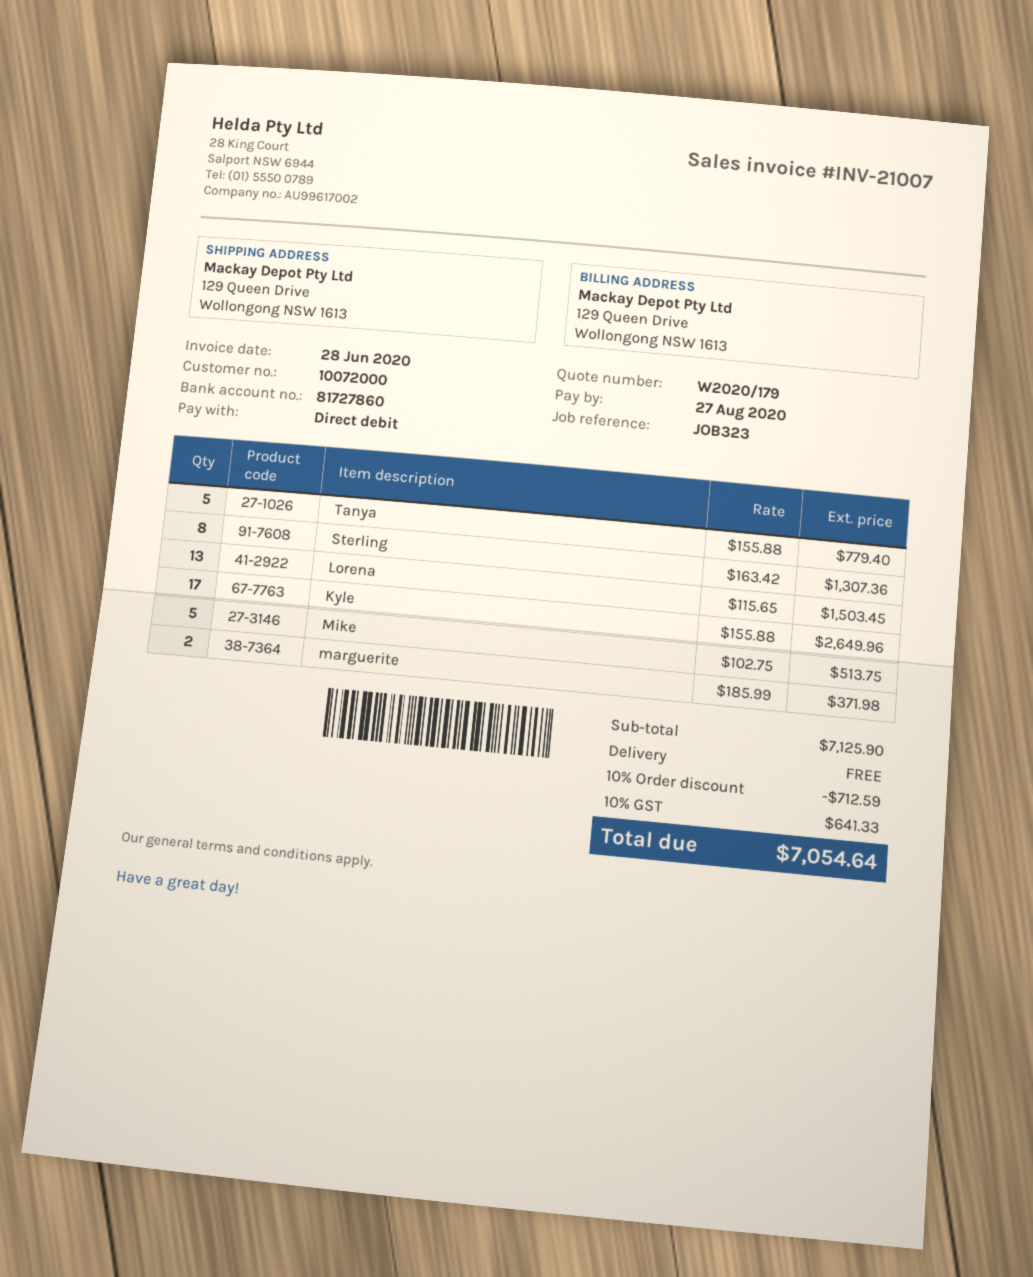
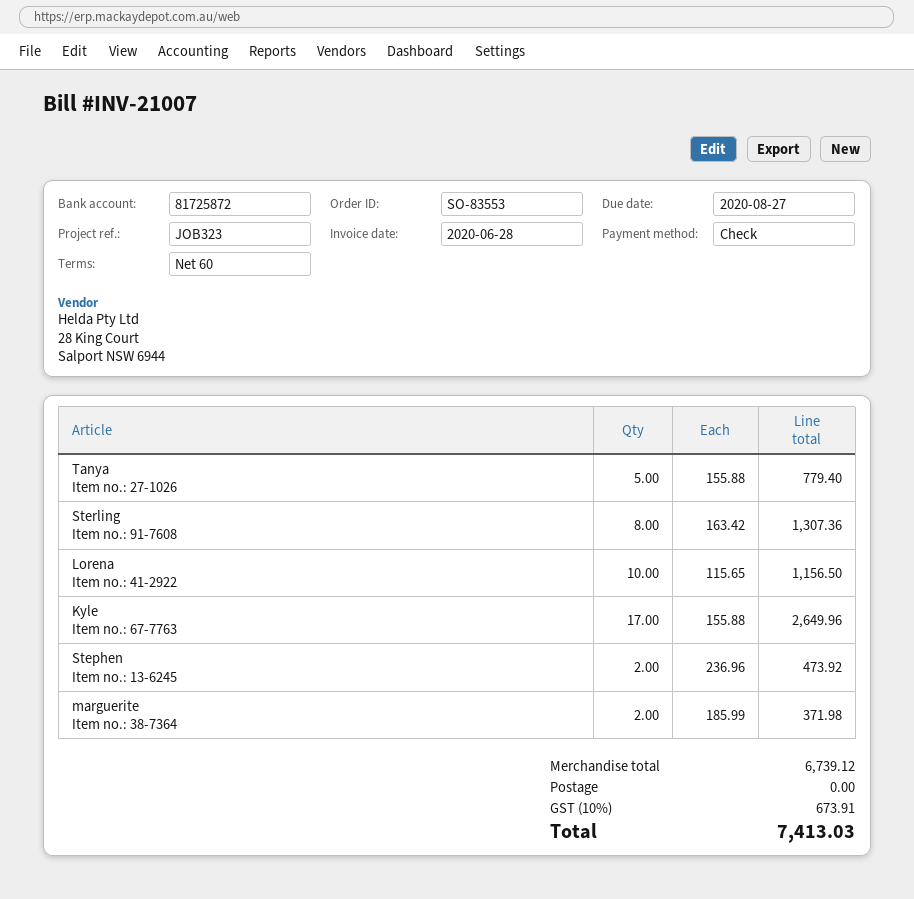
payment method: direct debit -> cheque
bank account: 81727860 -> 81725872
Lorena: 13 x 115.65 = 1503.45 -> 10 x 115.65 = 1156.50
Mike: 5 x 102.75 = 513.75 -> none
Stephen: none -> 2 x 236.96 = 473.92
subtotal: 7125.90 -> 6739.12
discount: 10% = 712.59 -> none
tax: 10% = 641.33 -> 10% = 673.91
total: 7054.64 -> 7413.03

